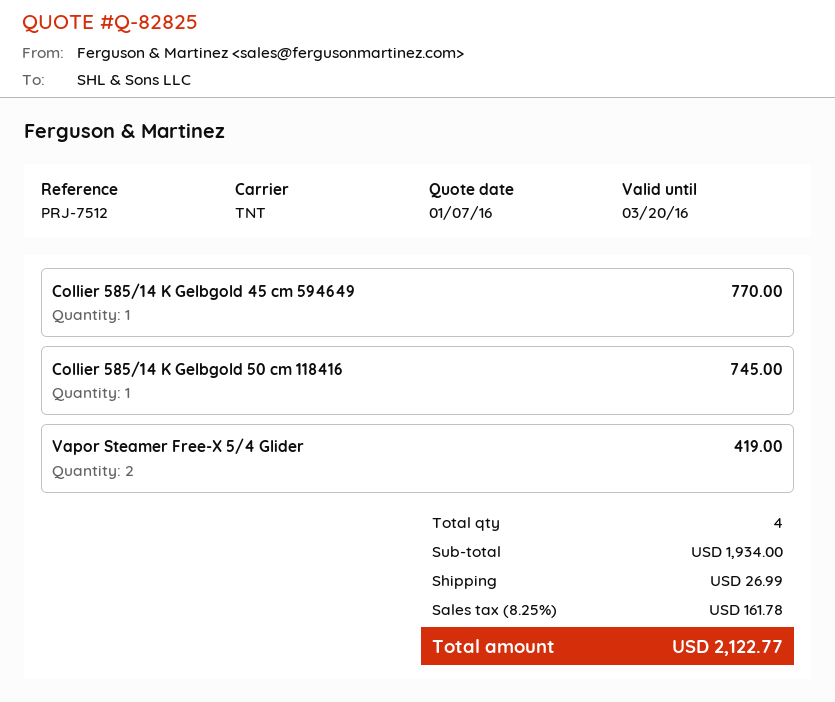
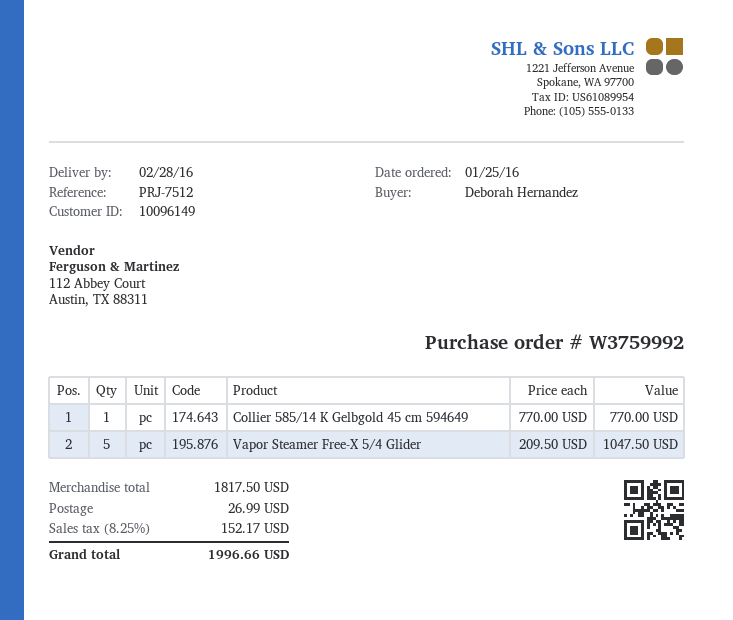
Collier 585/14 K Gelbgold 50 cm 118416: 1 for 745.00 -> none
Vapor Steamer Free-X 5/4 Glider: 2 for 419.00 -> 5 for 1047.50
subtotal: 1934.00 -> 1817.50
tax: 8.25% = 161.78 -> 8.25% = 152.17
total: 2122.77 -> 1996.66

